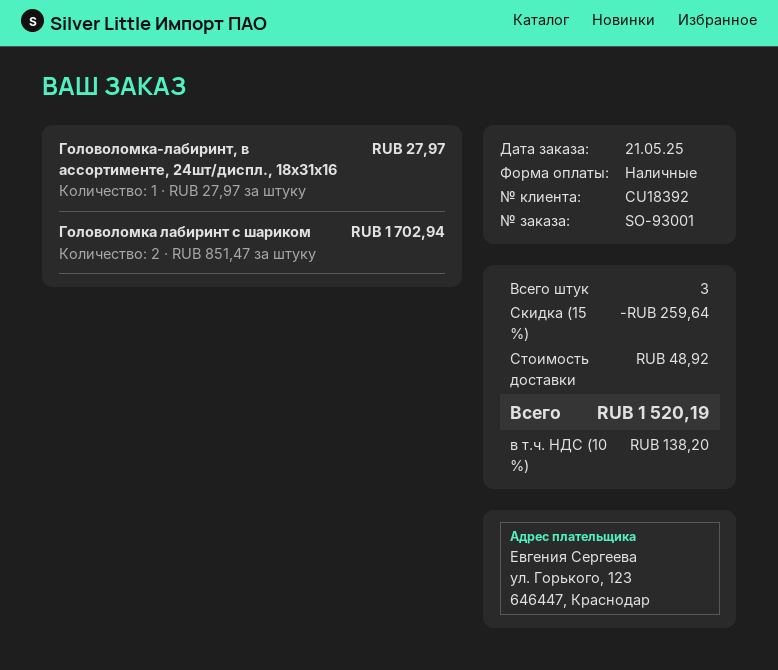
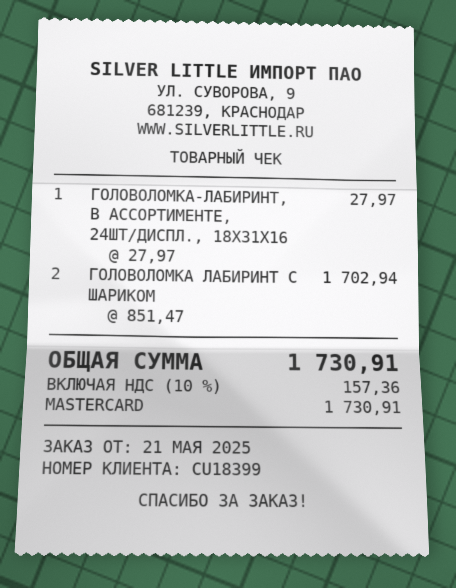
customer number: CU18392 -> CU18399
payment method: cash -> Mastercard
discount: 15% = 259.64 -> none
shipping: 48.92 -> none
tax: 10% = 138.20 -> 10% = 157.36
total: 1520.19 -> 1730.91

